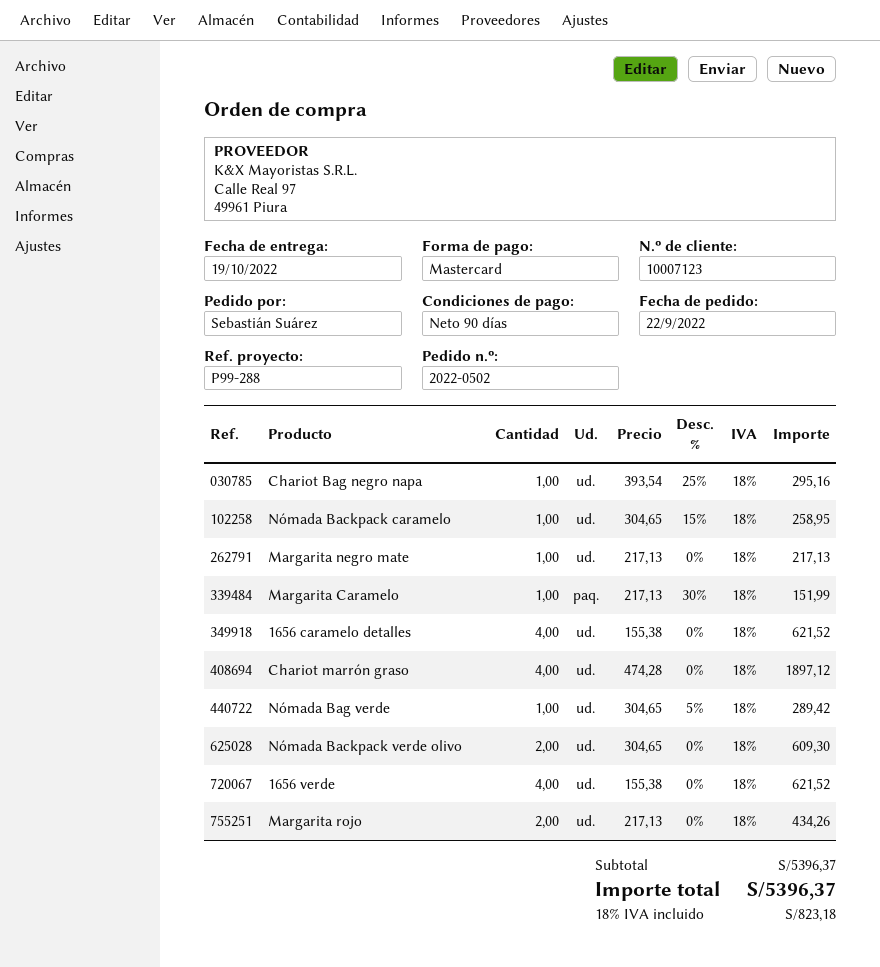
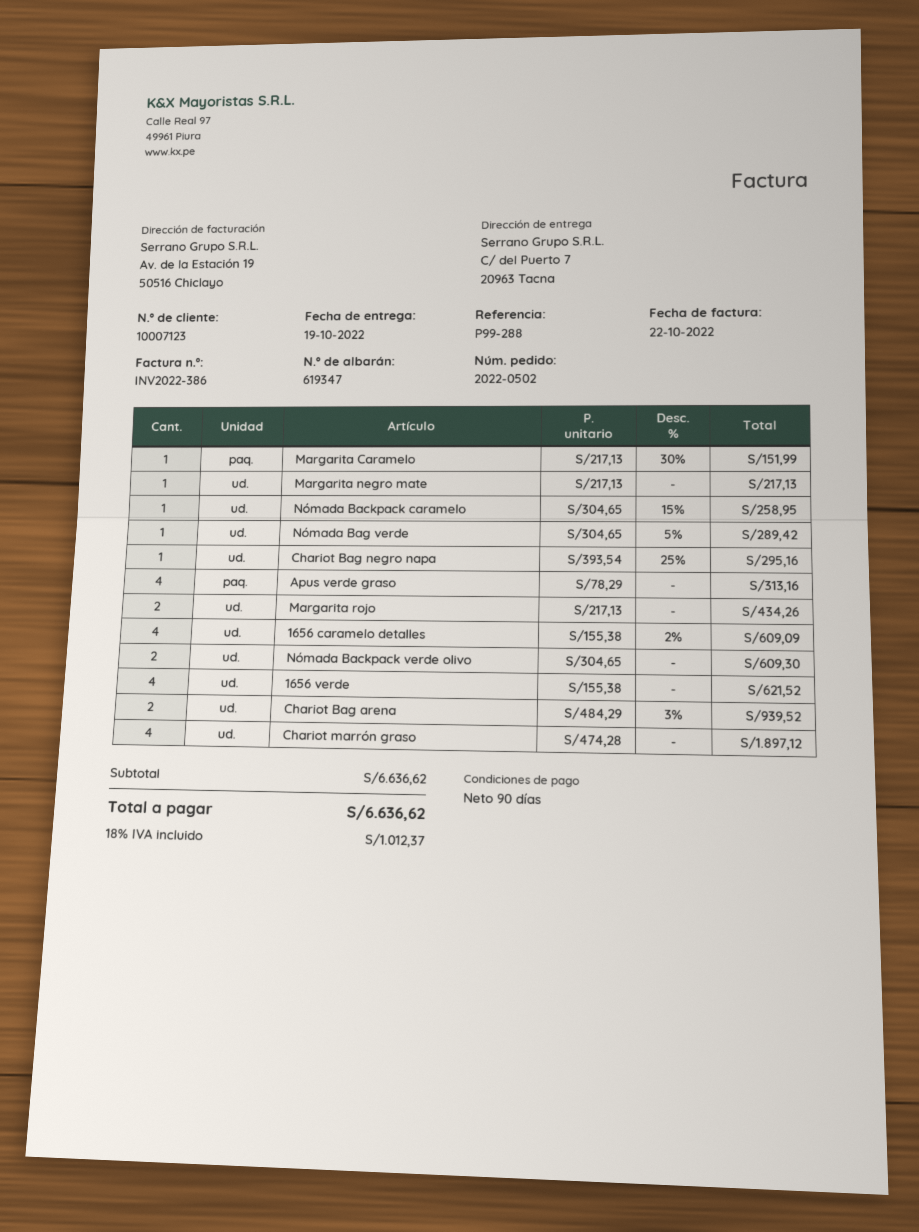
1656 caramelo detalles: 4 x 155.38 = 621.52 -> 4 x 155.38 - 2% = 609.09
Apus verde graso: none -> 4 x 78.29 = 313.16
Chariot Bag arena: none -> 2 x 484.29 - 3% = 939.52
subtotal: 5396.37 -> 6636.62
tax: 18% = 823.18 -> 18% = 1012.37
total: 5396.37 -> 6636.62

